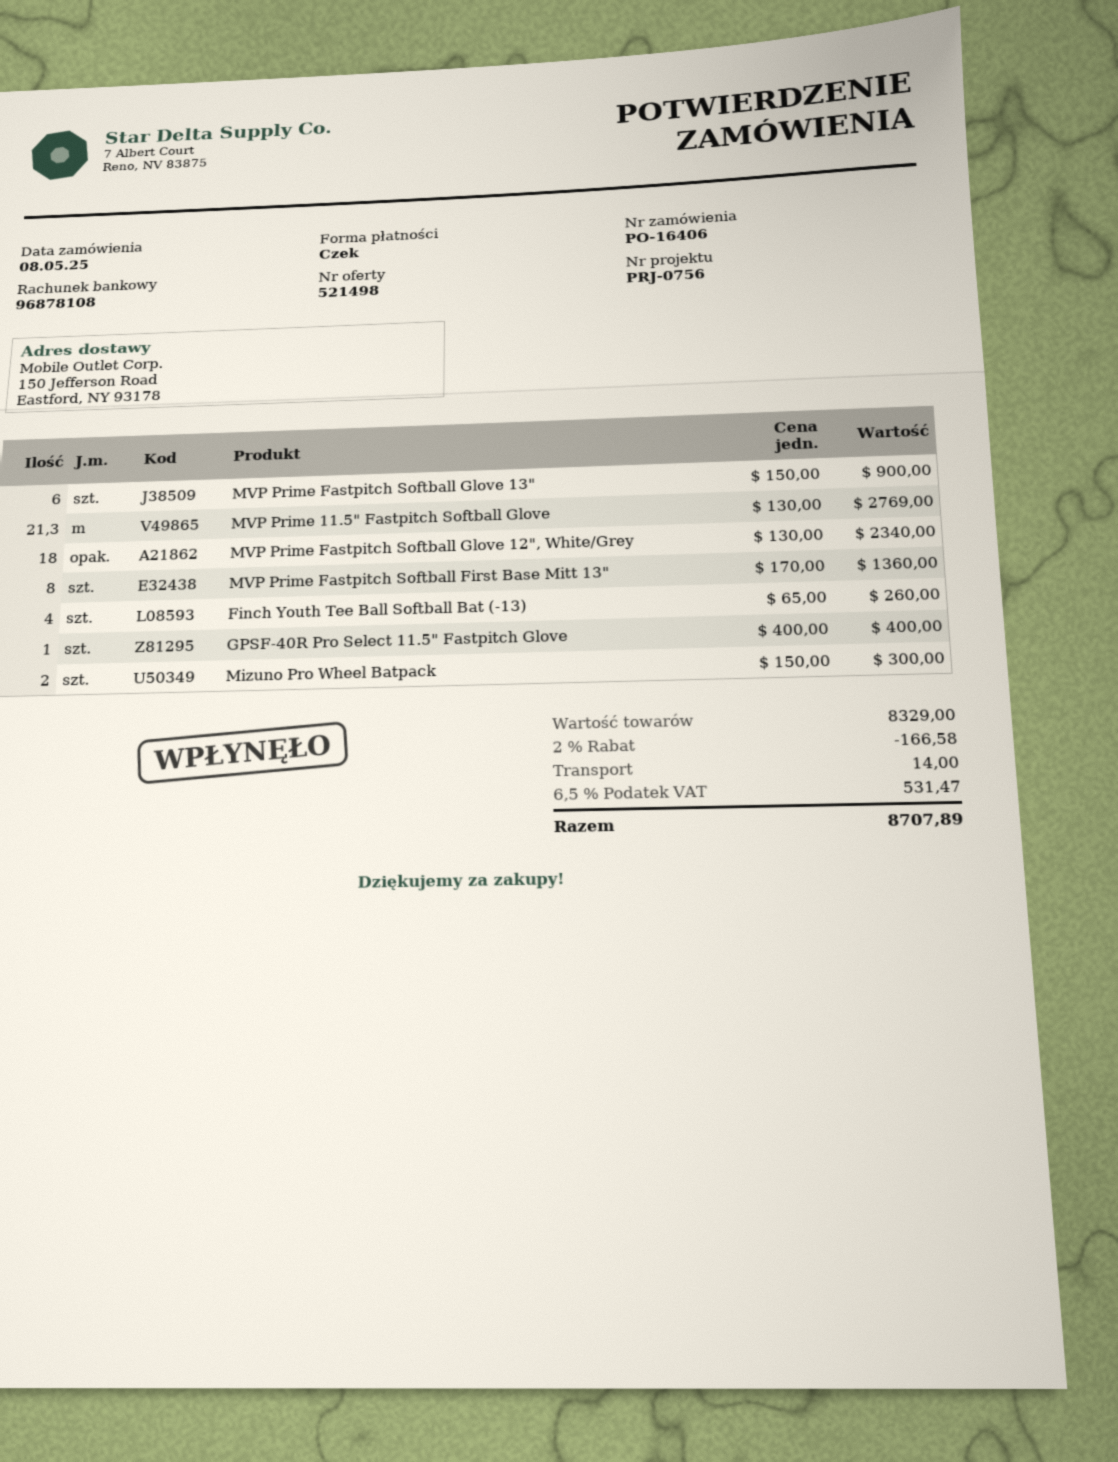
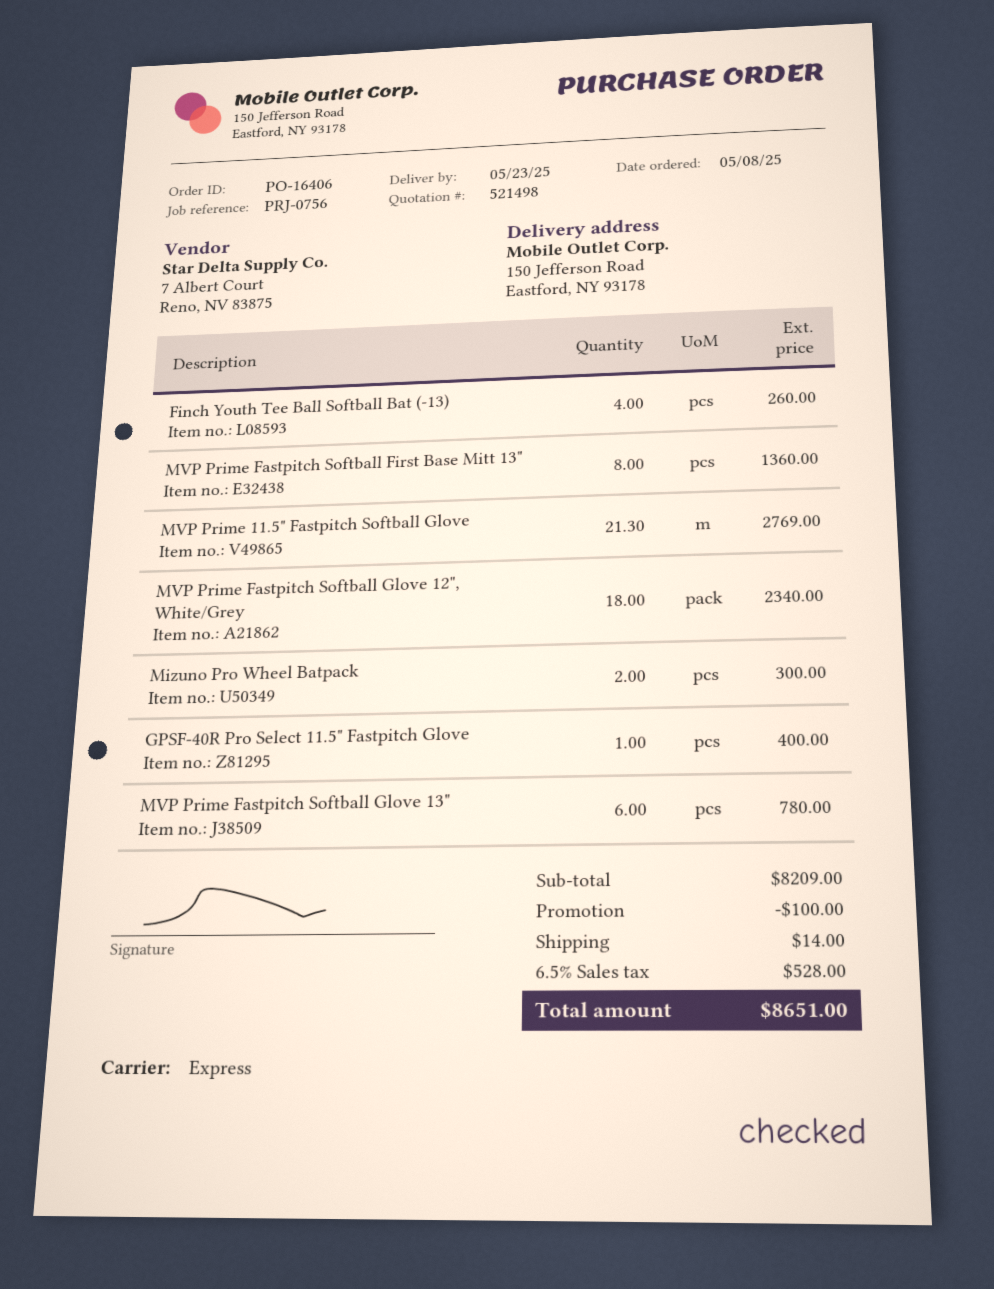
MVP Prime Fastpitch Softball Glove 13": 6 for 900.00 -> 6 for 780.00
subtotal: 8329.00 -> 8209.00
discount: 166.58 -> 100.00
tax: 6.5% = 531.47 -> 6.5% = 528.00
total: 8707.89 -> 8651.00

